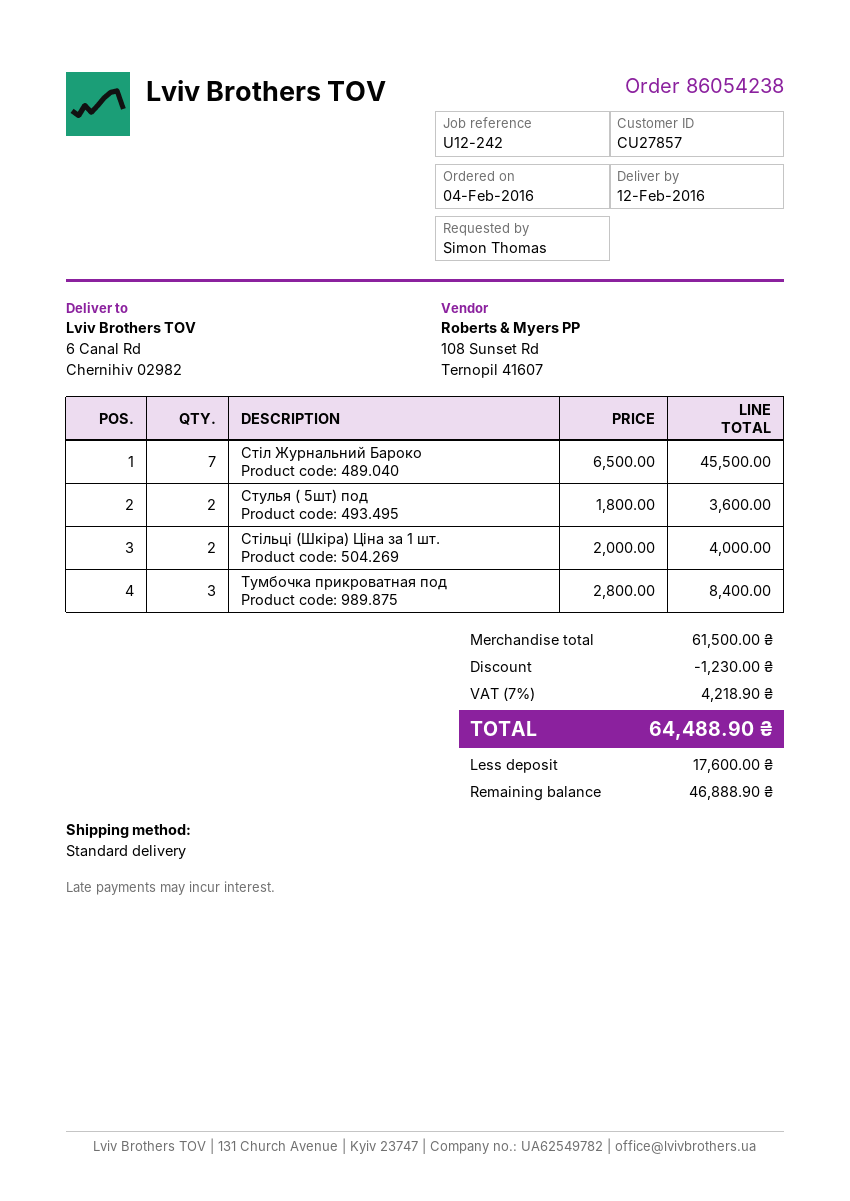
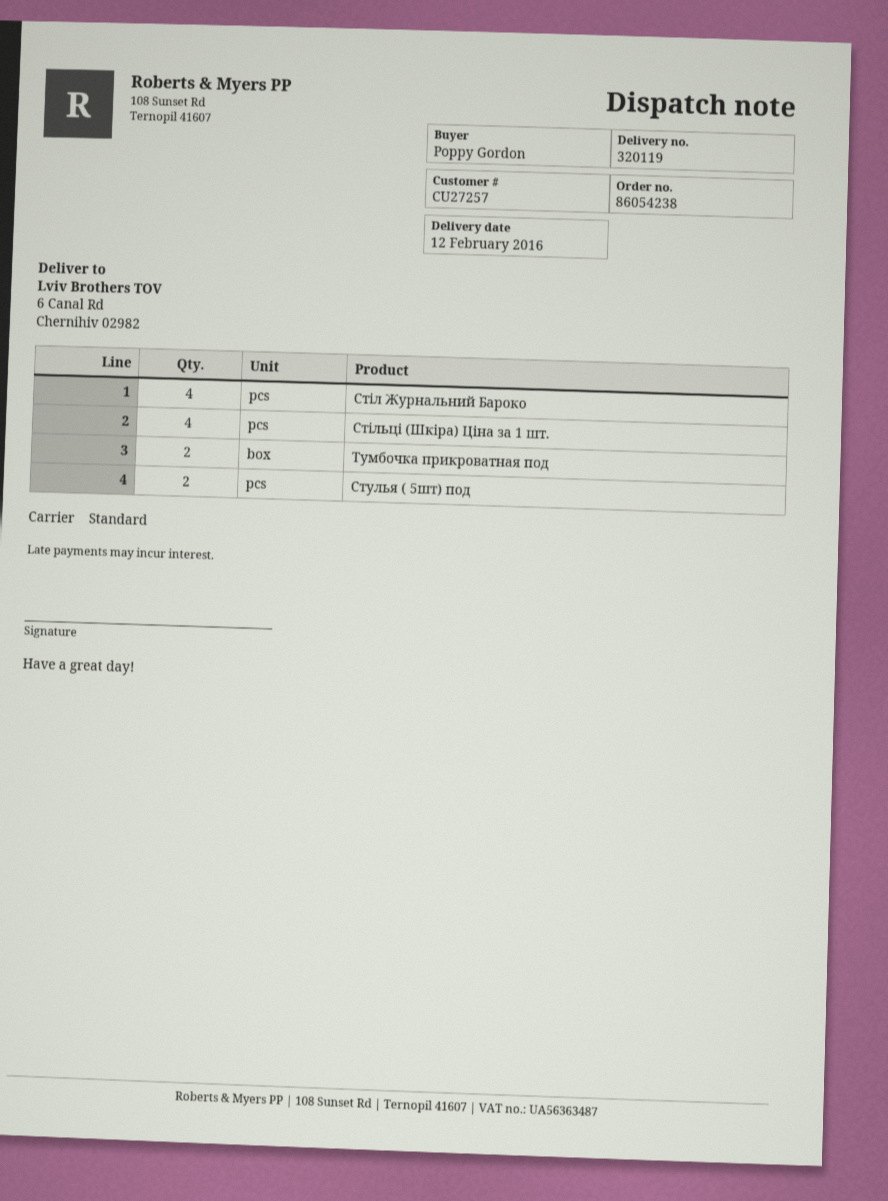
customer number: CU27857 -> CU27257
ordered by: Simon Thomas -> Poppy Gordon
Стіл Журнальний Бароко: 7 -> 4
Стільці (Шкіра) Ціна за 1 шт.: 2 -> 4
Тумбочка прикроватная под: 3 -> 2

